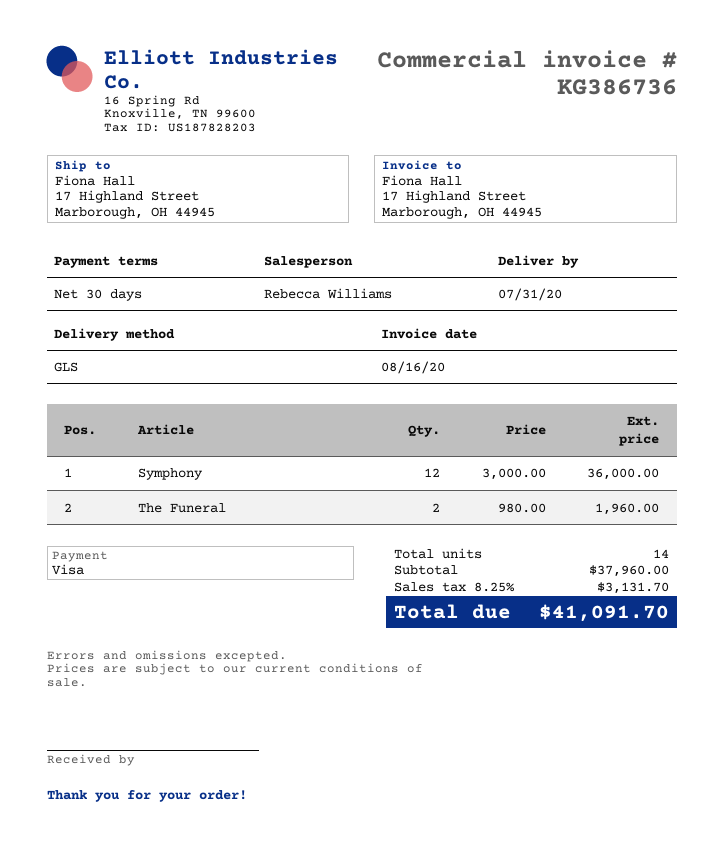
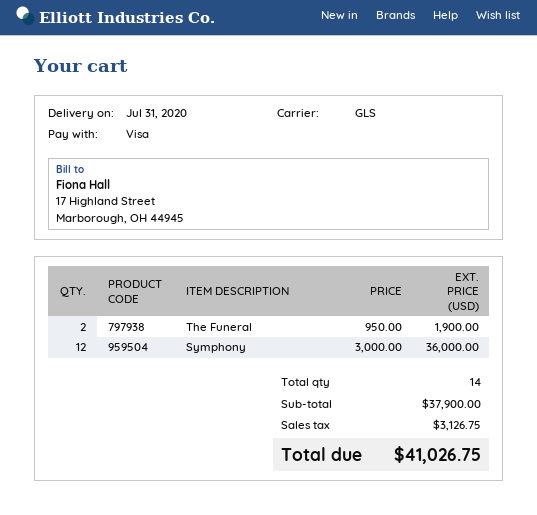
The Funeral: 2 x 980.00 = 1960.00 -> 2 x 950.00 = 1900.00
subtotal: 37960.00 -> 37900.00
tax: 3131.70 -> 3126.75
total: 41091.70 -> 41026.75

